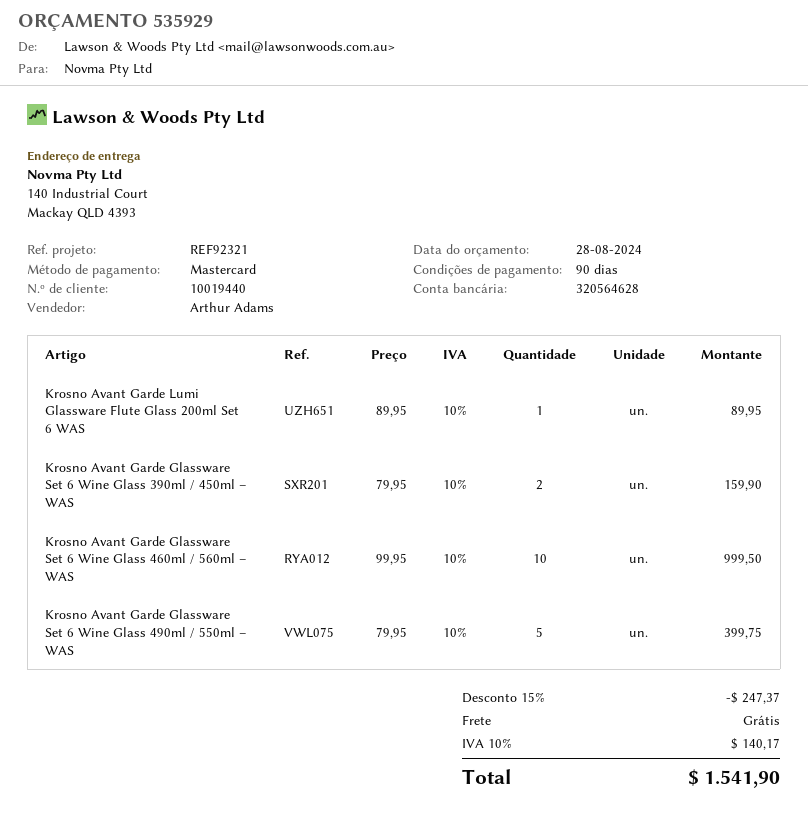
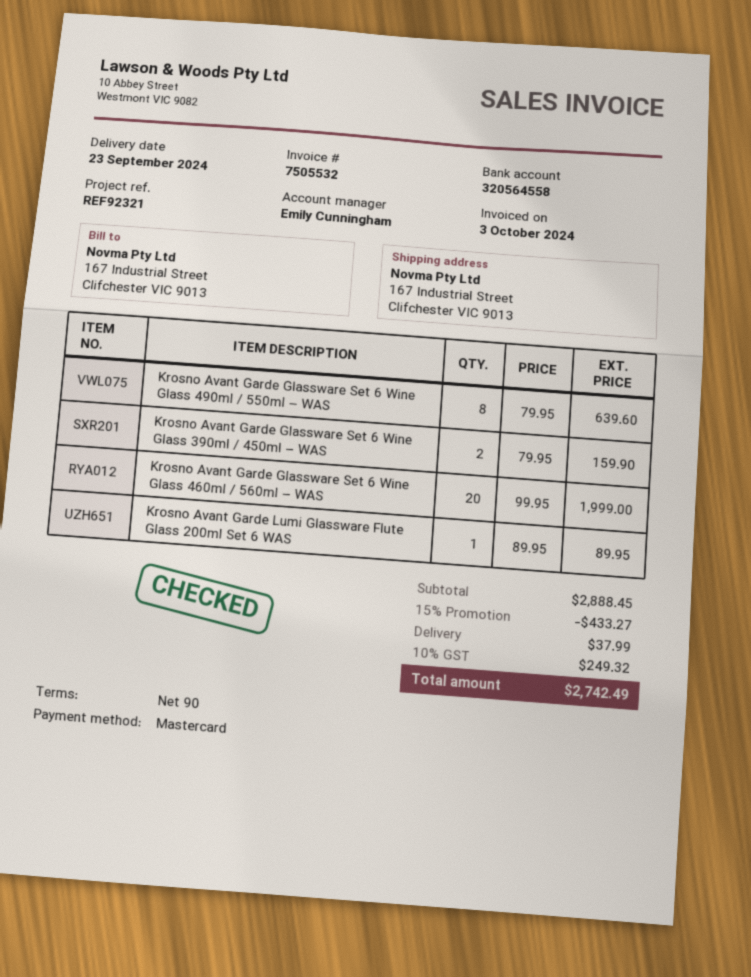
sales rep: Arthur Adams -> Emily Cunningham
bank account: 320564628 -> 320564558
ship to: 140 Industrial Court, Mackay QLD 4393 -> 167 Industrial Street, Clifchester VIC 9013
Krosno Avant Garde Glassware Set 6 Wine Glass 460ml / 560ml – WAS: 10 x 99.95 = 999.50 -> 20 x 99.95 = 1999.00
Krosno Avant Garde Glassware Set 6 Wine Glass 490ml / 550ml – WAS: 5 x 79.95 = 399.75 -> 8 x 79.95 = 639.60
discount: 15% = 247.37 -> 15% = 433.27
shipping: 0.00 -> 37.99
tax: 10% = 140.17 -> 10% = 249.32
total: 1541.90 -> 2742.49

